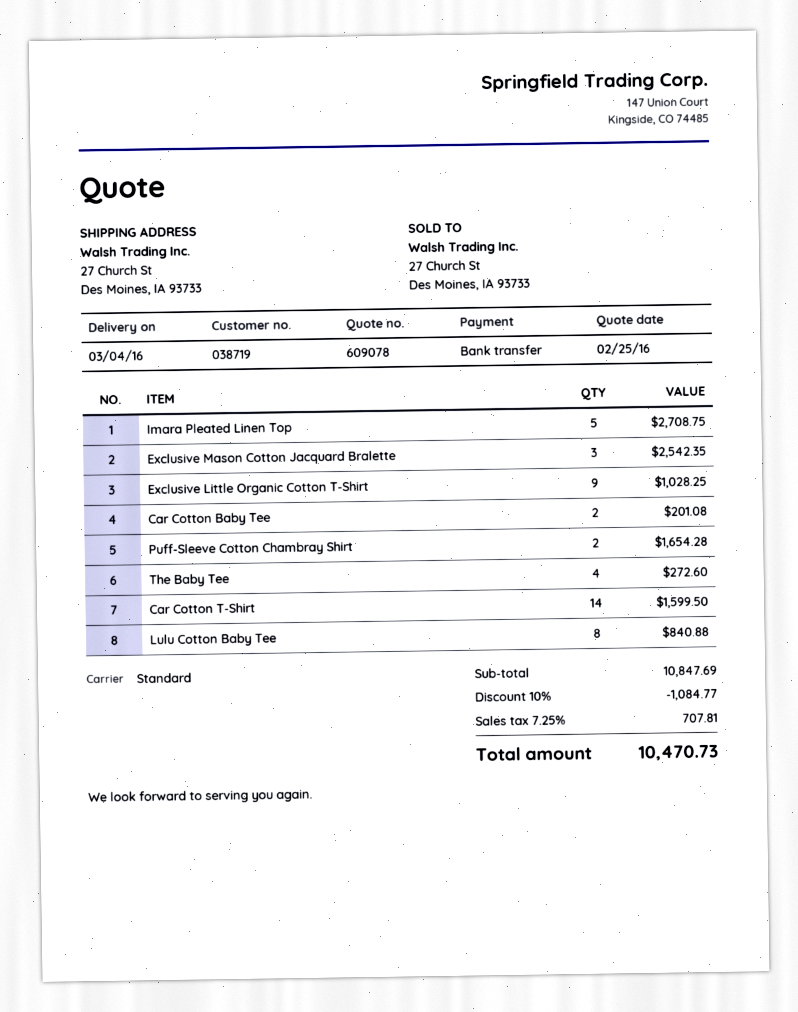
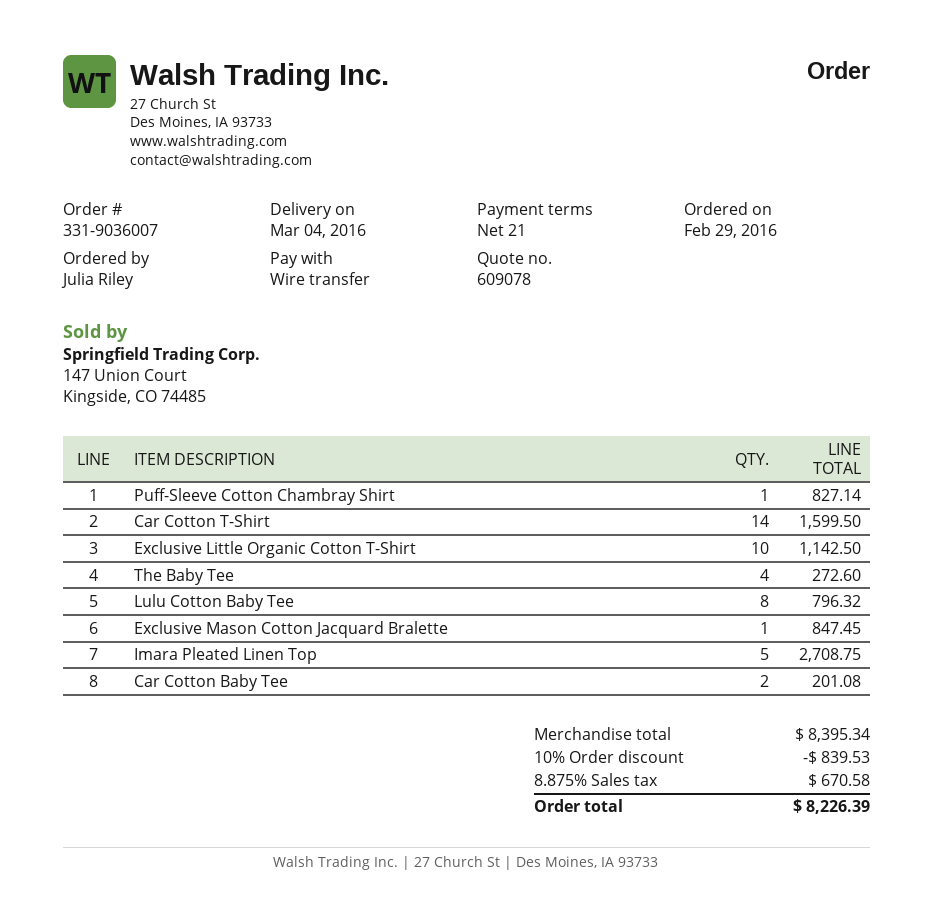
Exclusive Mason Cotton Jacquard Bralette: 3 for 2542.35 -> 1 for 847.45
Exclusive Little Organic Cotton T-Shirt: 9 for 1028.25 -> 10 for 1142.50
Puff-Sleeve Cotton Chambray Shirt: 2 for 1654.28 -> 1 for 827.14
Lulu Cotton Baby Tee: 8 for 840.88 -> 8 for 796.32
subtotal: 10847.69 -> 8395.34
discount: 10% = 1084.77 -> 10% = 839.53
tax: 7.25% = 707.81 -> 8.875% = 670.58
total: 10470.73 -> 8226.39

